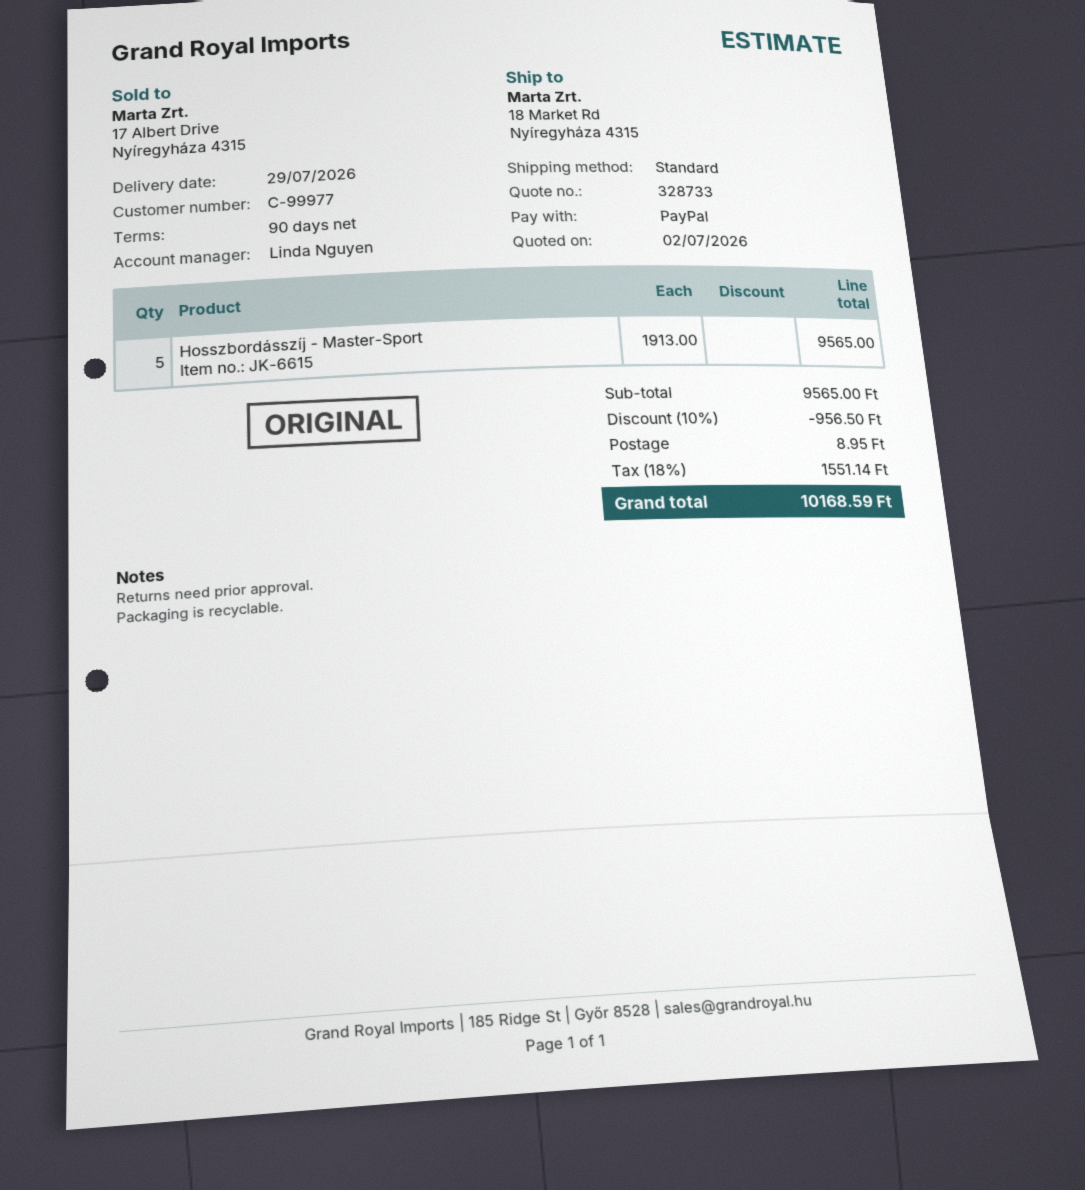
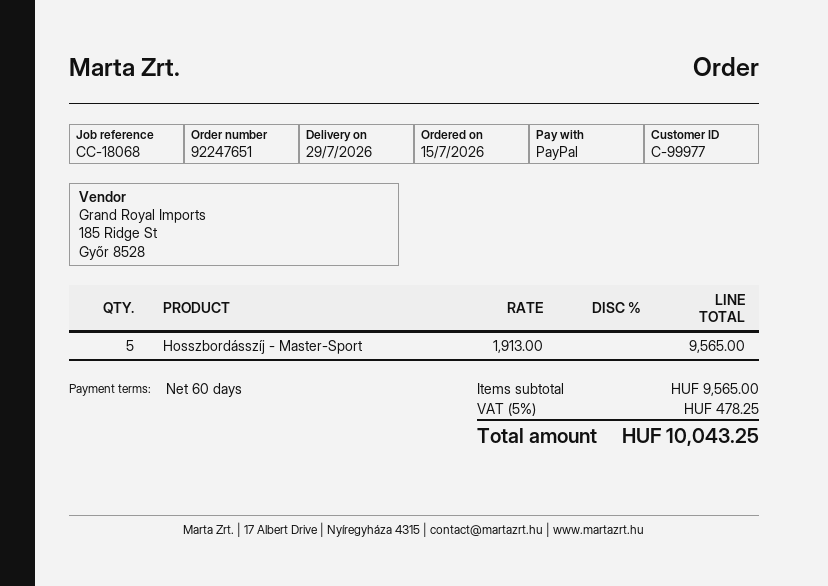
payment terms: 90 days -> 60 days
discount: 10% = 956.50 -> none
shipping: 8.95 -> none
tax: 18% = 1551.14 -> 5% = 478.25
total: 10168.59 -> 10043.25

